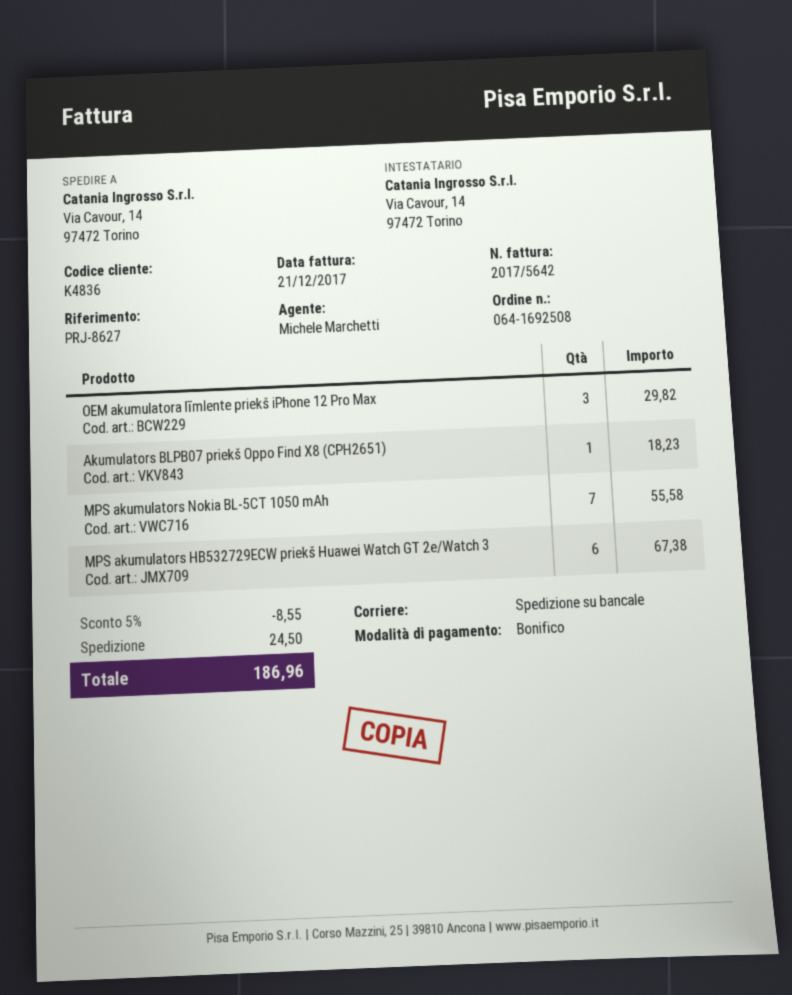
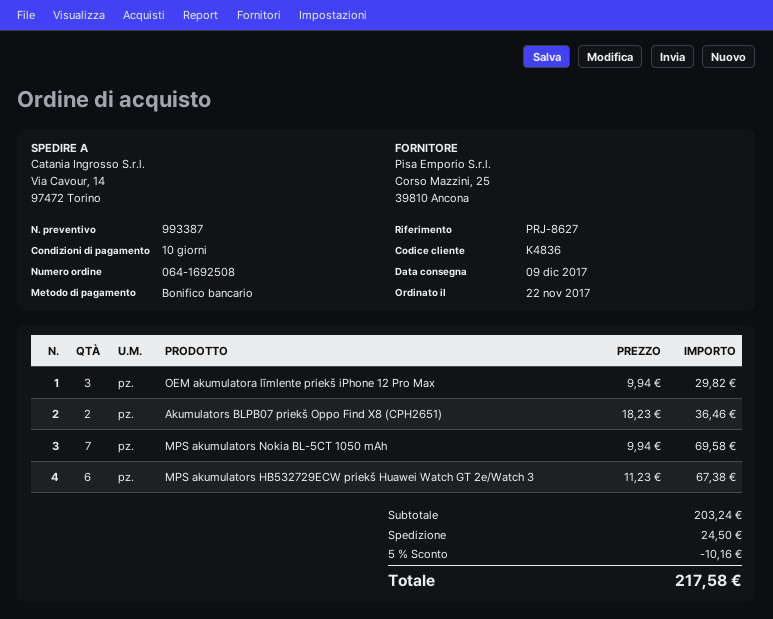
Akumulators BLPB07 priekš Oppo Find X8 (CPH2651): 1 for 18.23 -> 2 for 36.46
MPS akumulators Nokia BL-5CT 1050 mAh: 7 for 55.58 -> 7 for 69.58
discount: 5% = 8.55 -> 5% = 10.16
total: 186.96 -> 217.58

